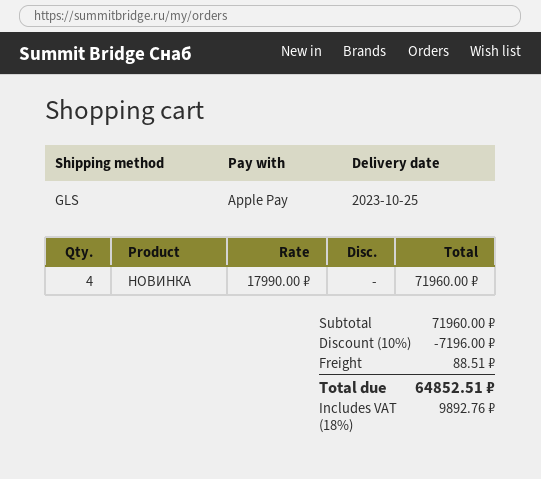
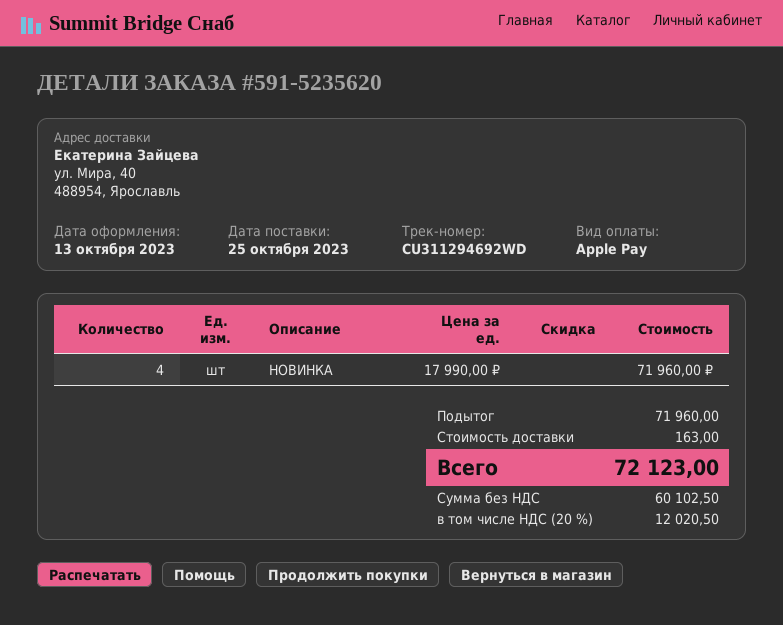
discount: 10% = 7196.00 -> none
shipping: 88.51 -> 163.00
tax: 18% = 9892.76 -> 20% = 12020.50
total: 64852.51 -> 72123.00

